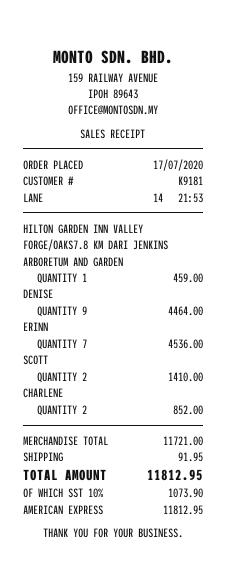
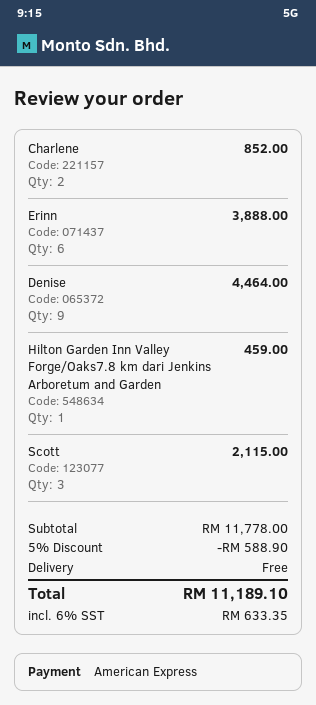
ERINN: 7 for 4536.00 -> 6 for 3888.00
SCOTT: 2 for 1410.00 -> 3 for 2115.00
subtotal: 11721.00 -> 11778.00
discount: none -> 5% = 588.90
shipping: 91.95 -> 0.00
tax: 10% = 1073.90 -> 6% = 633.35
total: 11812.95 -> 11189.10

